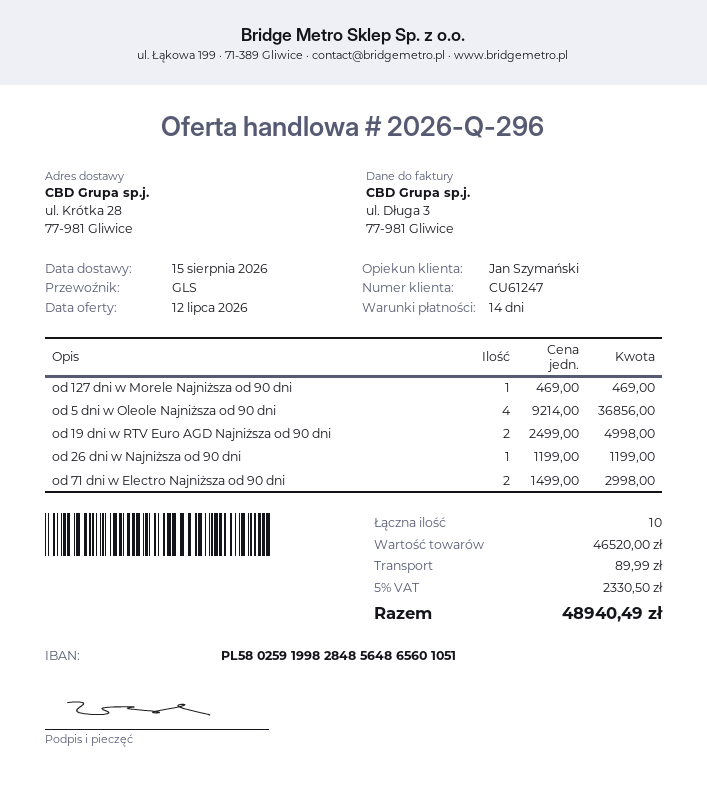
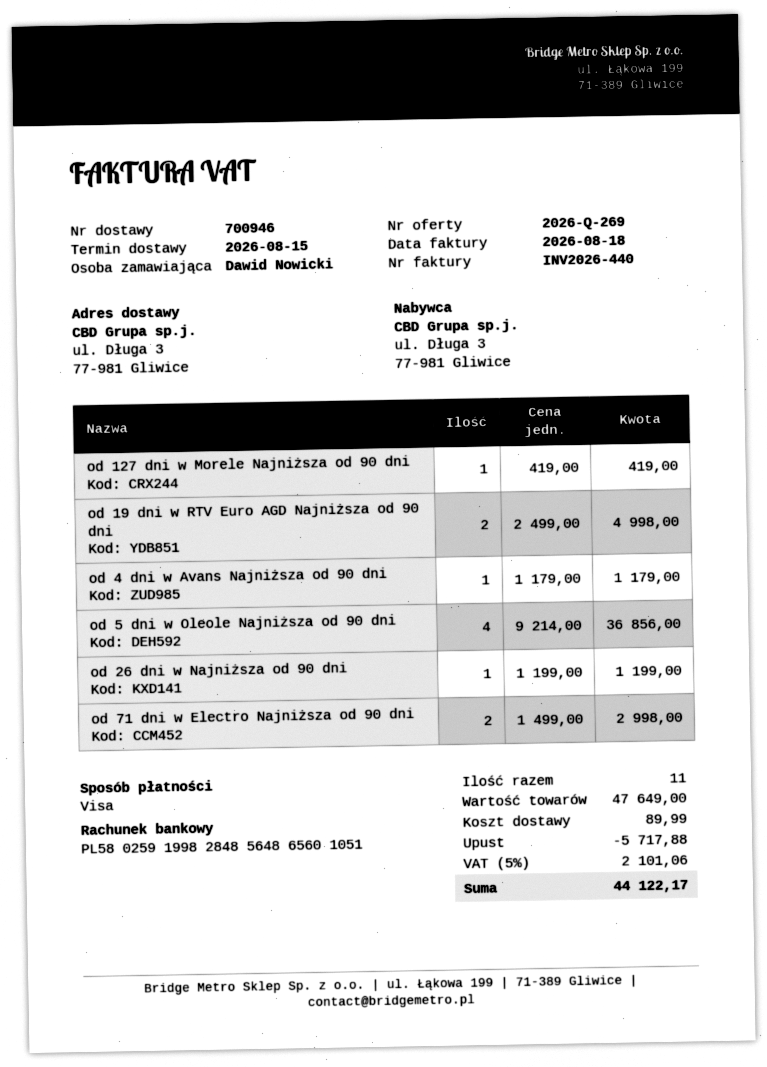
quote number: 2026-Q-296 -> 2026-Q-269
ship to: ul. Krótka 28, 77-981 Gliwice -> ul. Długa 3, 77-981 Gliwice
od 127 dni w Morele Najniższa od 90 dni: 1 x 469.00 = 469.00 -> 1 x 419.00 = 419.00
od 4 dni w Avans Najniższa od 90 dni: none -> 1 x 1179.00 = 1179.00
total quantity: 10 -> 11
subtotal: 46520.00 -> 47649.00
discount: none -> 5717.88
tax: 5% = 2330.50 -> 5% = 2101.06
total: 48940.49 -> 44122.17

